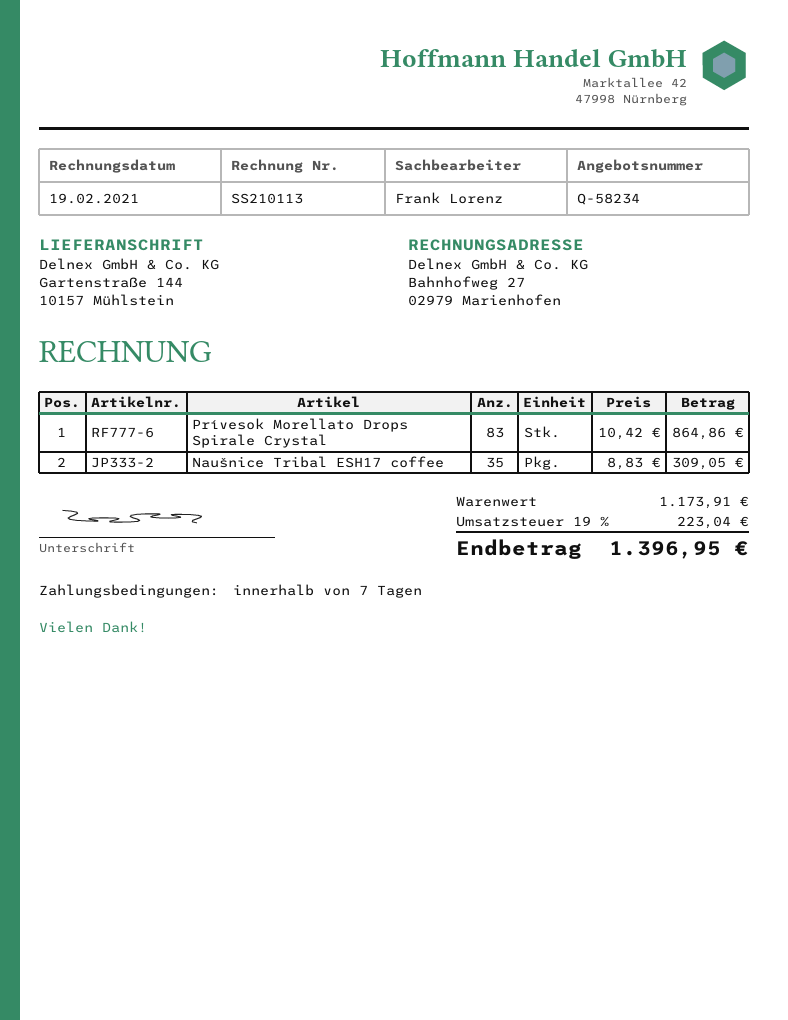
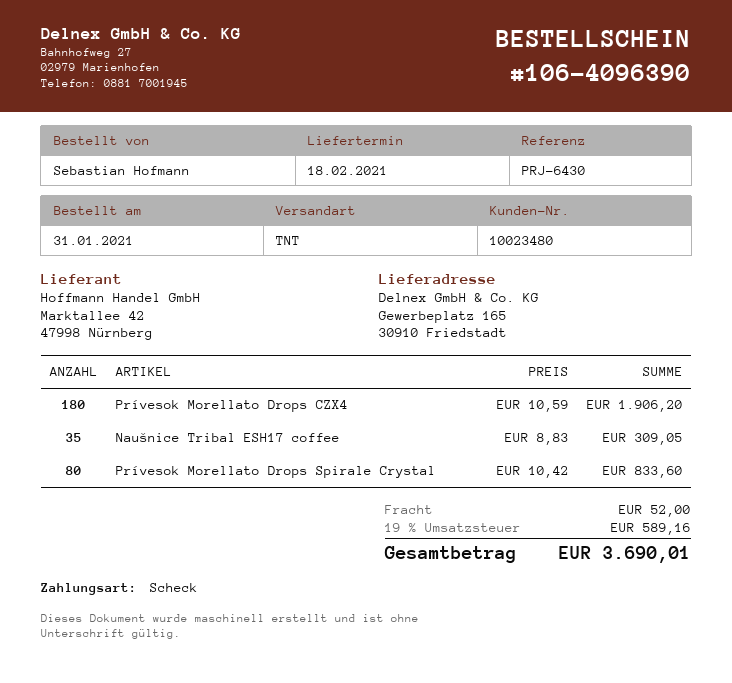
ship to: Gartenstraße 144, 10157 Mühlstein -> Gewerbeplatz 165, 30910 Friedstadt
Prívesok Morellato Drops Spirale Crystal: 83 x 10.42 = 864.86 -> 80 x 10.42 = 833.60
Prívesok Morellato Drops CZX4: none -> 180 x 10.59 = 1906.20
shipping: none -> 52.00
tax: 19% = 223.04 -> 19% = 589.16
total: 1396.95 -> 3690.01

